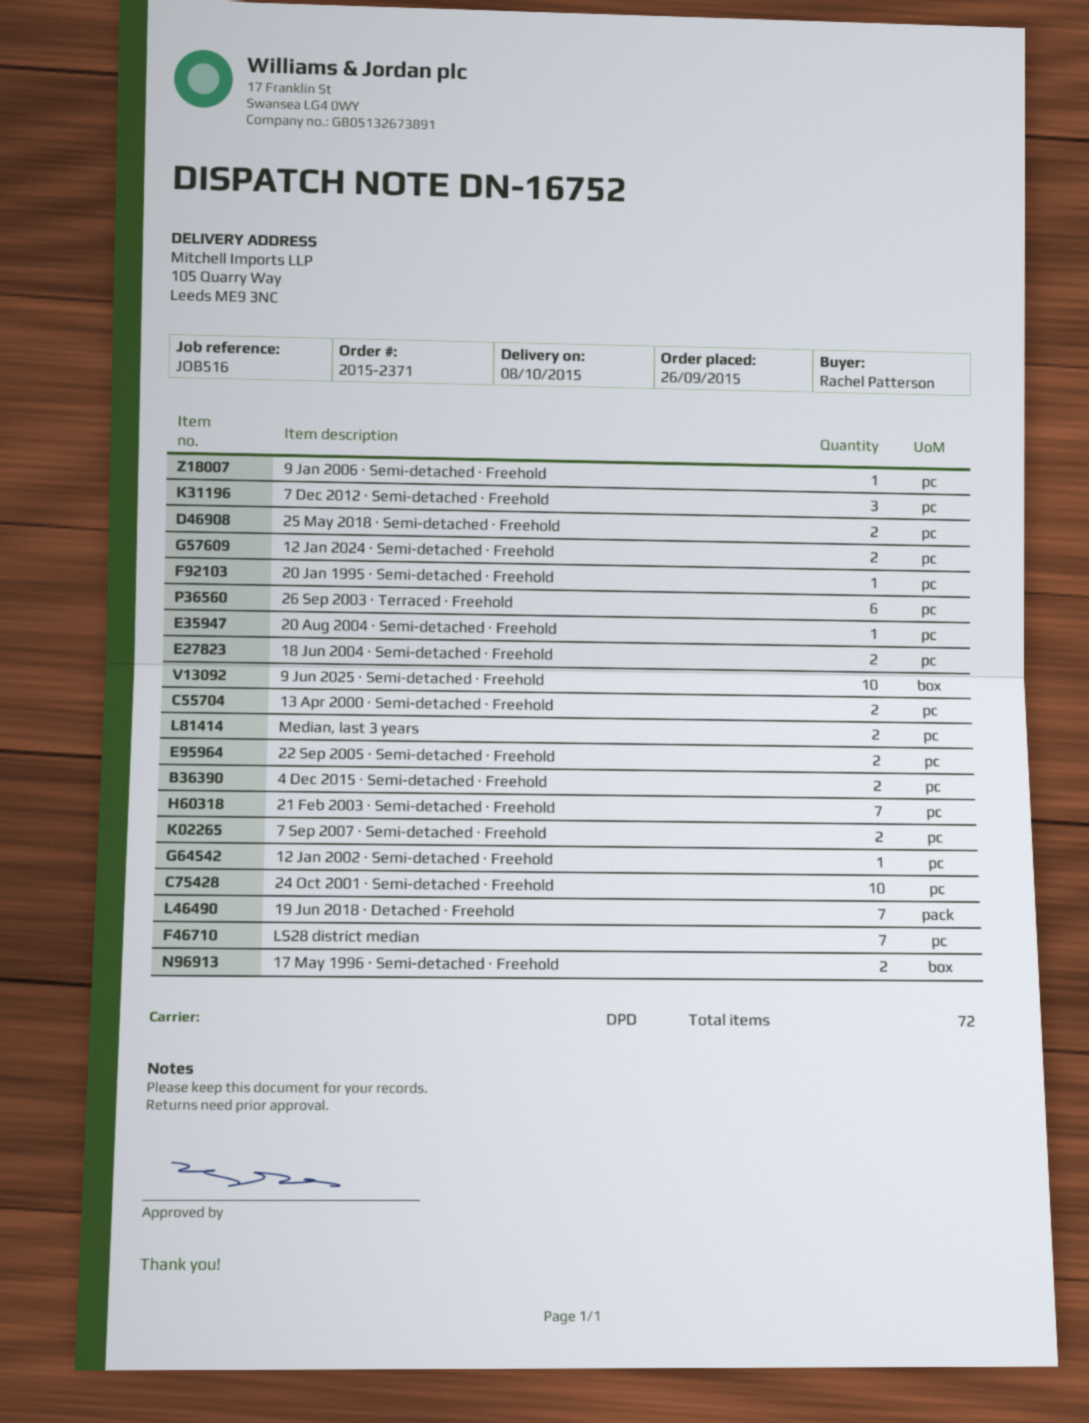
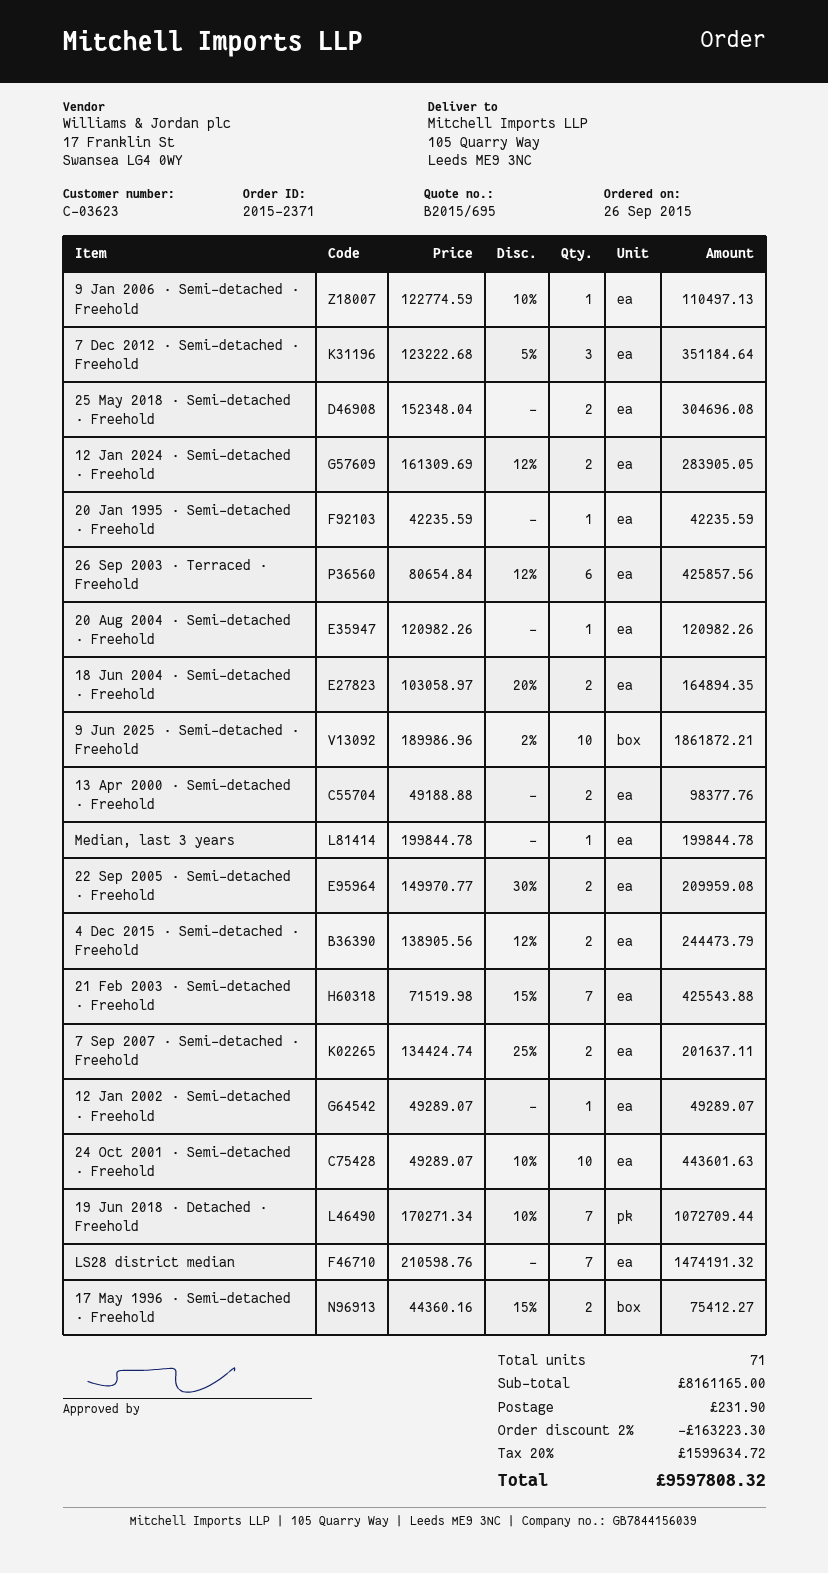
Median, last 3 years: 2 -> 1
total quantity: 72 -> 71

